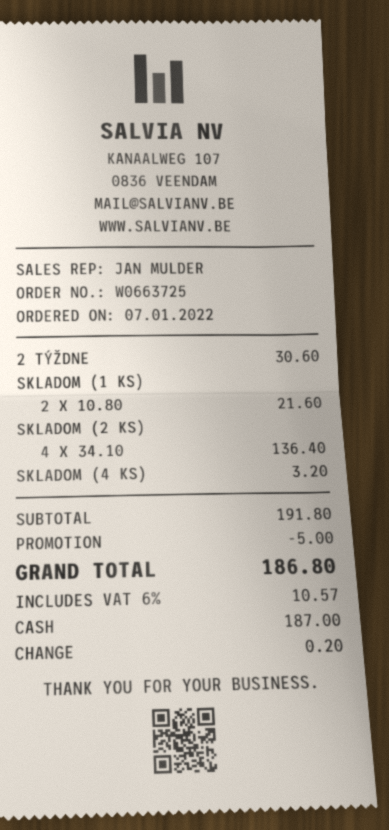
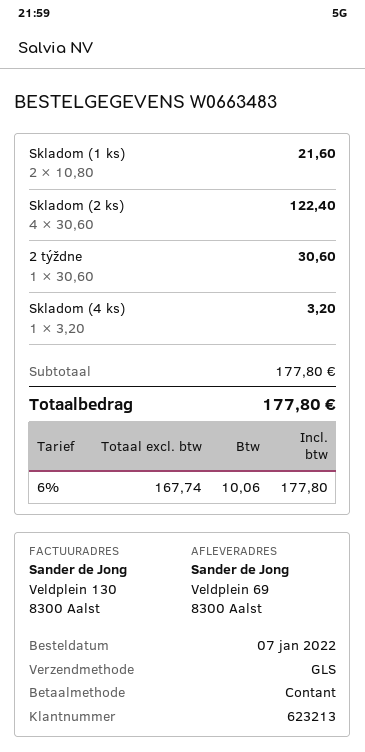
order number: W0663725 -> W0663483
SKLADOM (2 KS): 4 x 34.10 = 136.40 -> 4 x 30.60 = 122.40
subtotal: 191.80 -> 177.80
discount: 5.00 -> none
tax: 6% = 10.57 -> 6% = 10.06
total: 186.80 -> 177.80

